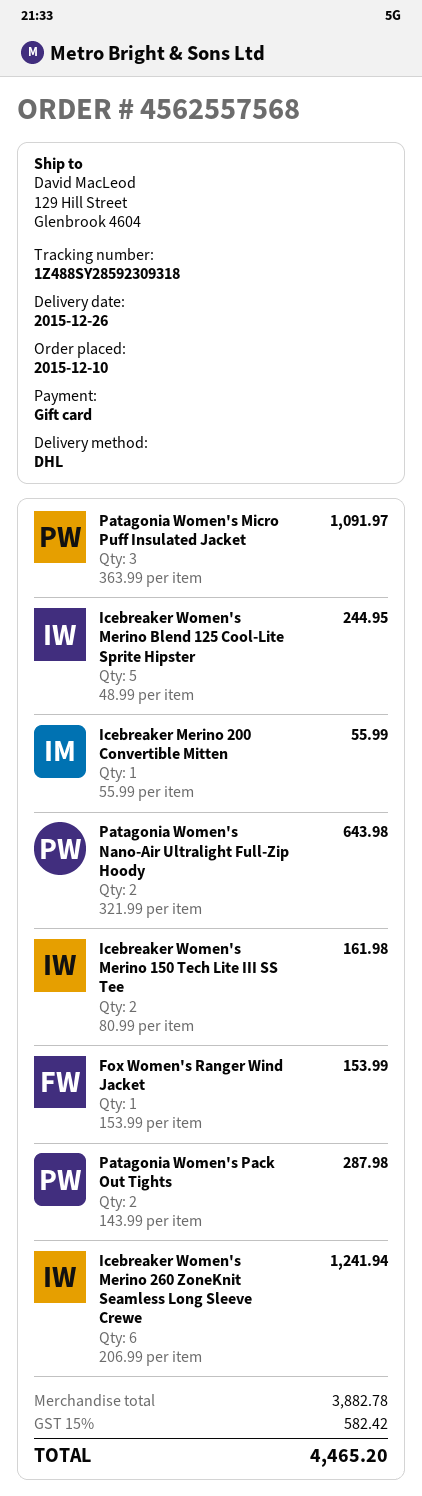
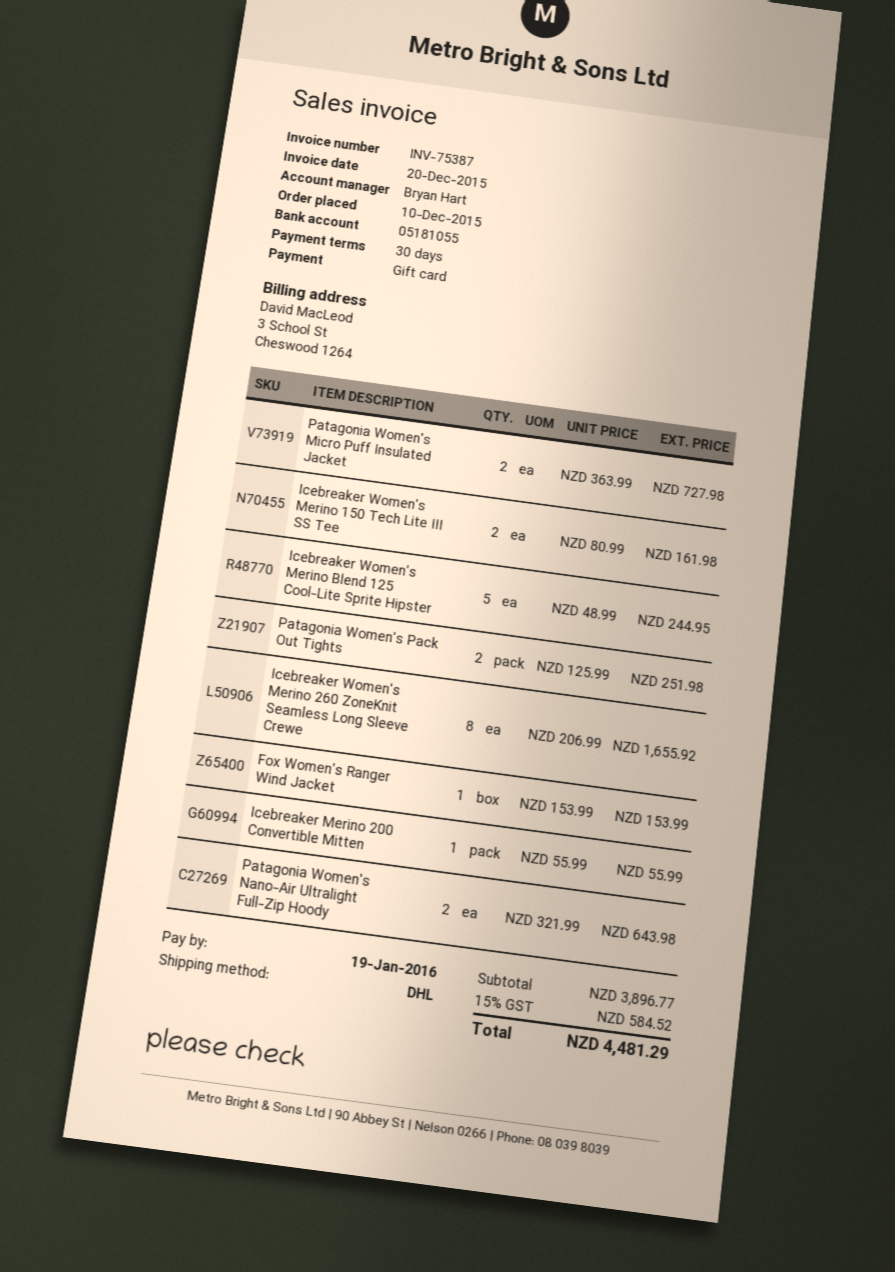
Patagonia Women's Micro Puff Insulated Jacket: 3 x 363.99 = 1091.97 -> 2 x 363.99 = 727.98
Patagonia Women's Pack Out Tights: 2 x 143.99 = 287.98 -> 2 x 125.99 = 251.98
Icebreaker Women's Merino 260 ZoneKnit Seamless Long Sleeve Crewe: 6 x 206.99 = 1241.94 -> 8 x 206.99 = 1655.92
subtotal: 3882.78 -> 3896.77
tax: 15% = 582.42 -> 15% = 584.52
total: 4465.20 -> 4481.29

